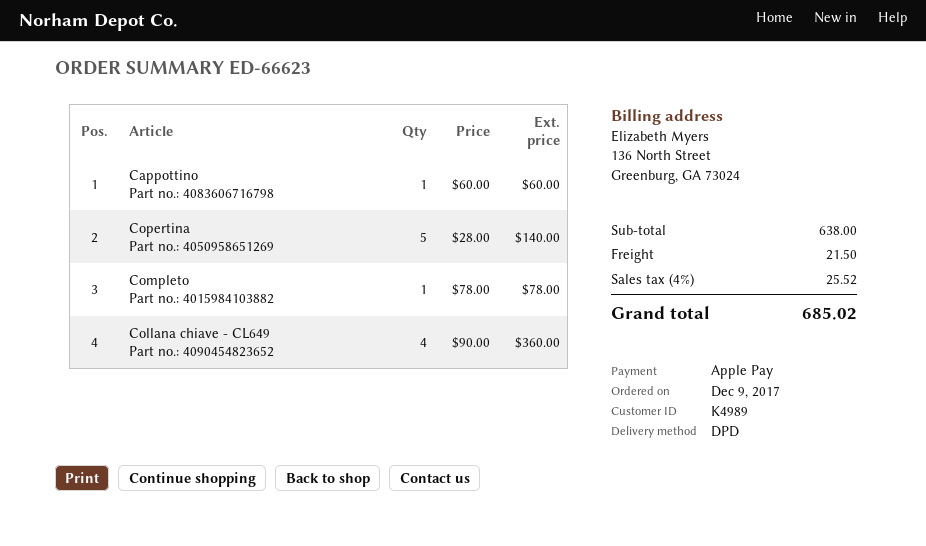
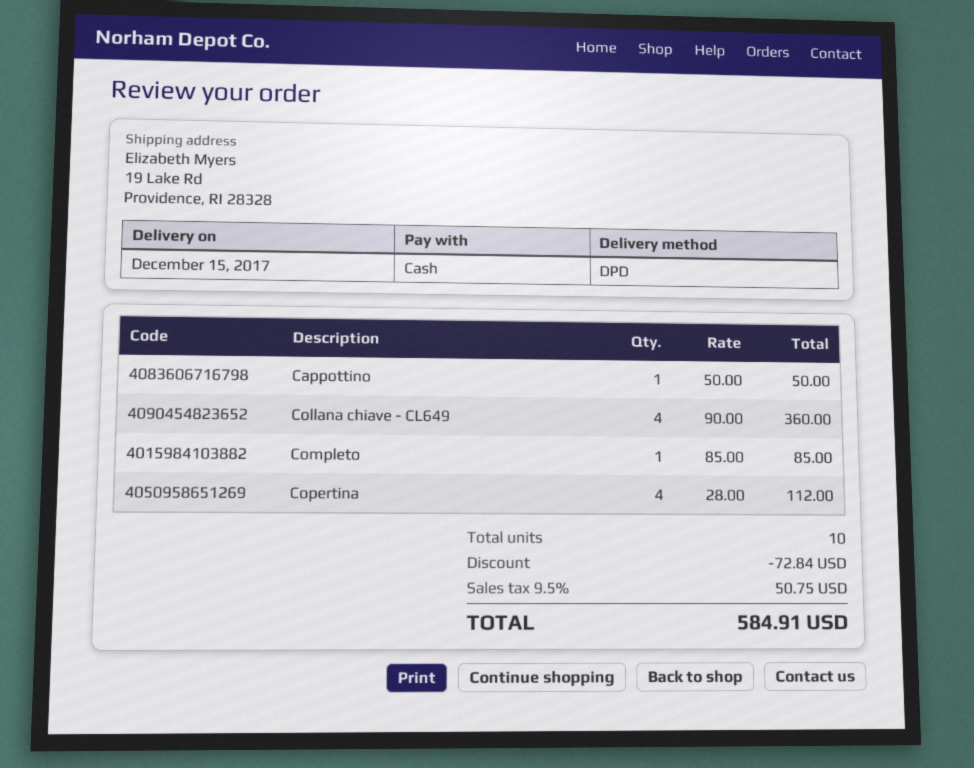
payment method: Apple Pay -> cash
Cappottino: 1 x 60.00 = 60.00 -> 1 x 50.00 = 50.00
Copertina: 5 x 28.00 = 140.00 -> 4 x 28.00 = 112.00
Completo: 1 x 78.00 = 78.00 -> 1 x 85.00 = 85.00
discount: none -> 72.84
shipping: 21.50 -> none
tax: 4% = 25.52 -> 9.5% = 50.75
total: 685.02 -> 584.91

